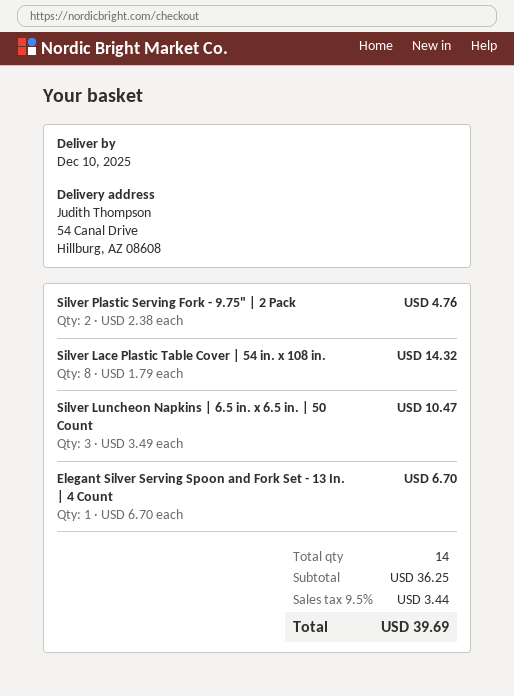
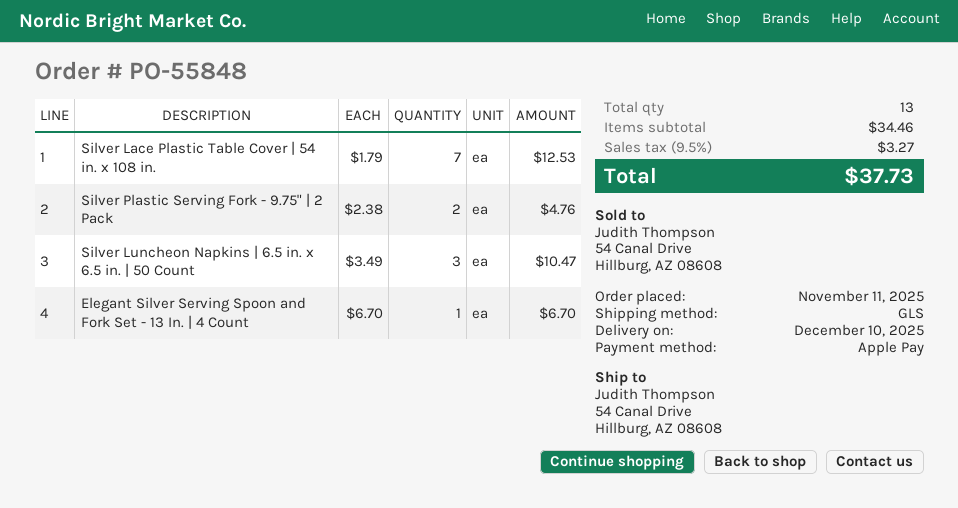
Silver Lace Plastic Table Cover | 54 in. x 108 in.: 8 x 1.79 = 14.32 -> 7 x 1.79 = 12.53
total quantity: 14 -> 13
subtotal: 36.25 -> 34.46
tax: 9.5% = 3.44 -> 9.5% = 3.27
total: 39.69 -> 37.73

